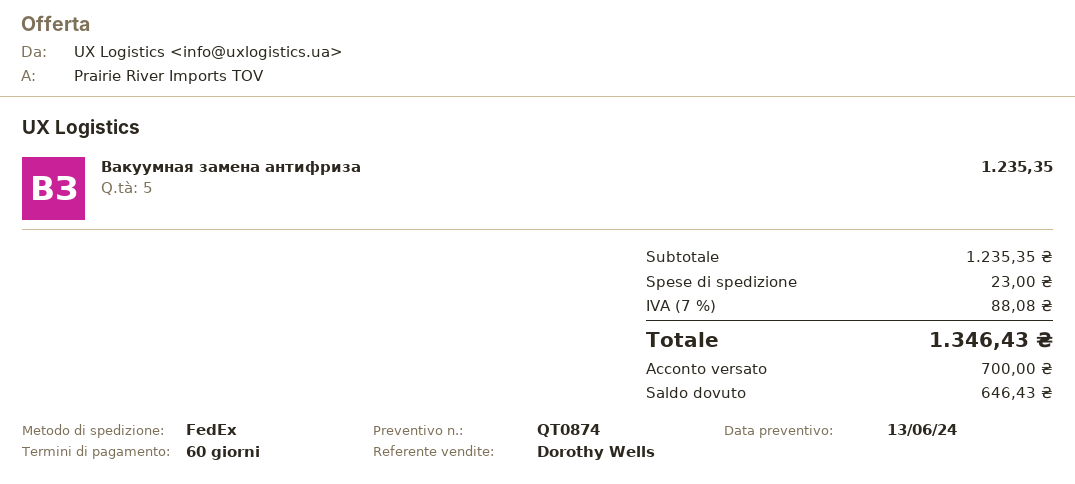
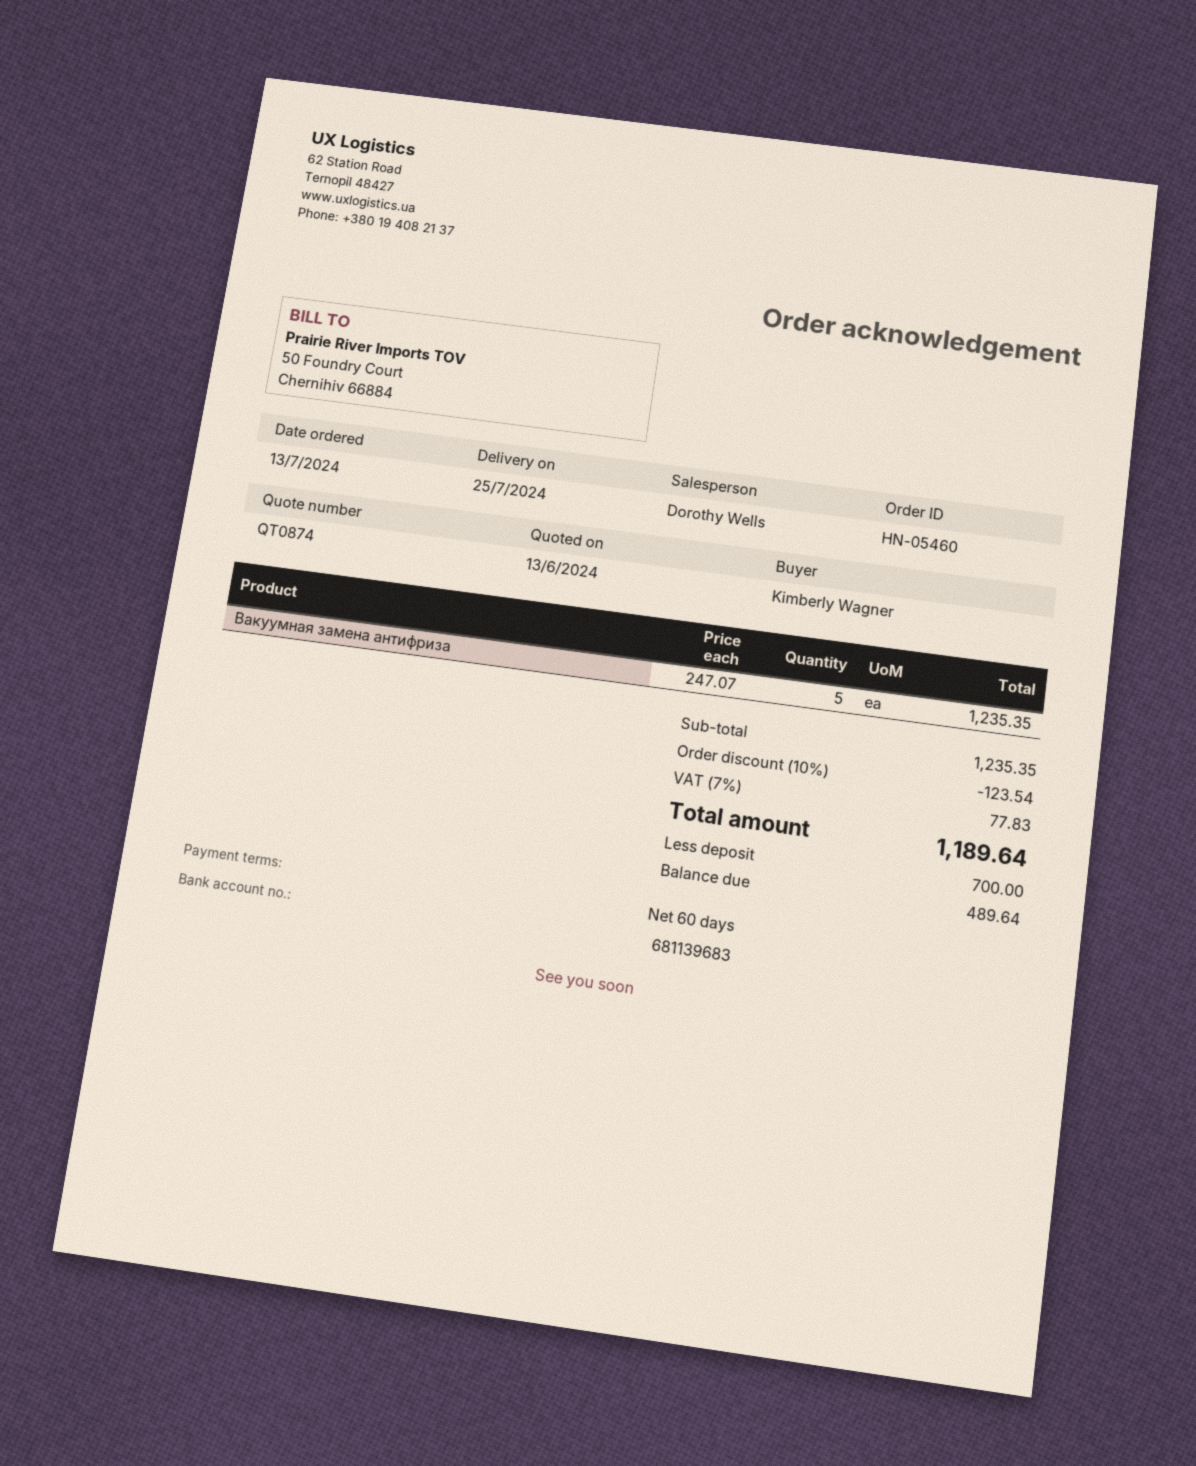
discount: none -> 10% = 123.54
shipping: 23.00 -> none
tax: 7% = 88.08 -> 7% = 77.83
total: 1346.43 -> 1189.64
balance: 646.43 -> 489.64

